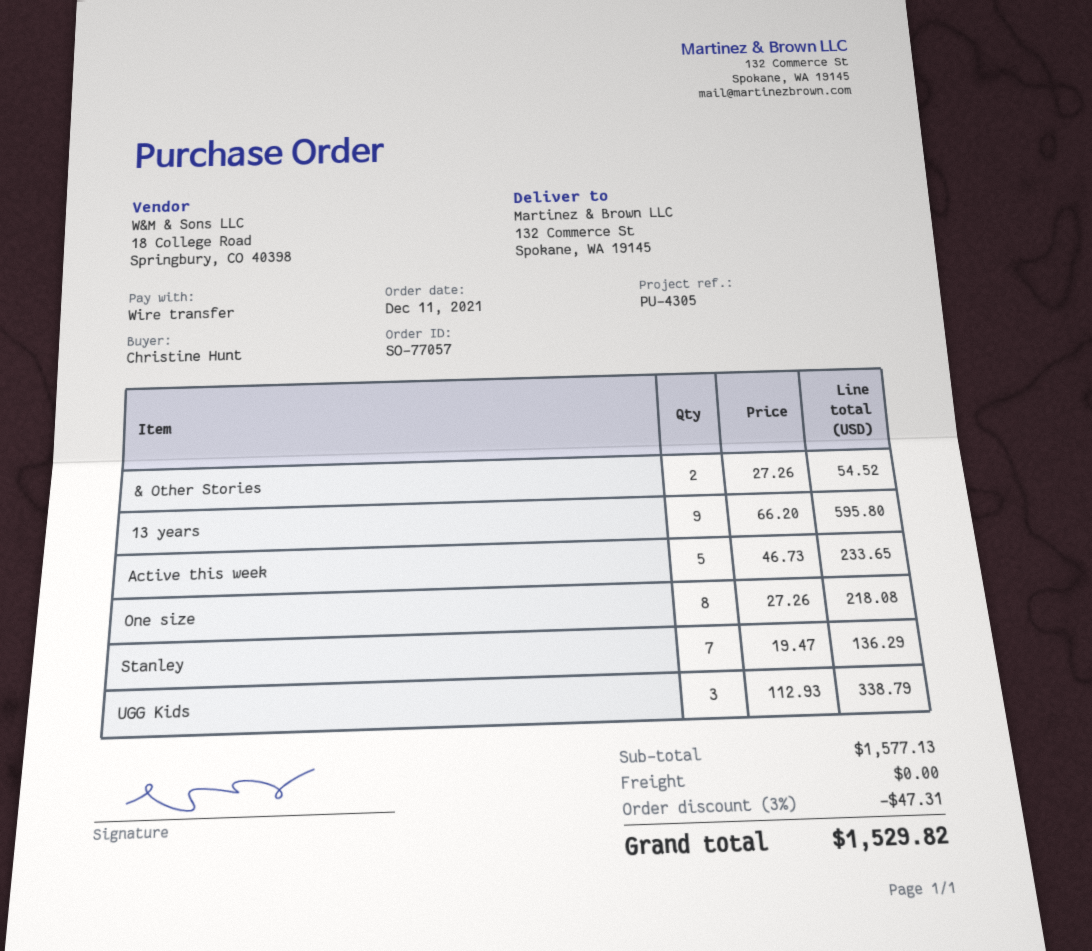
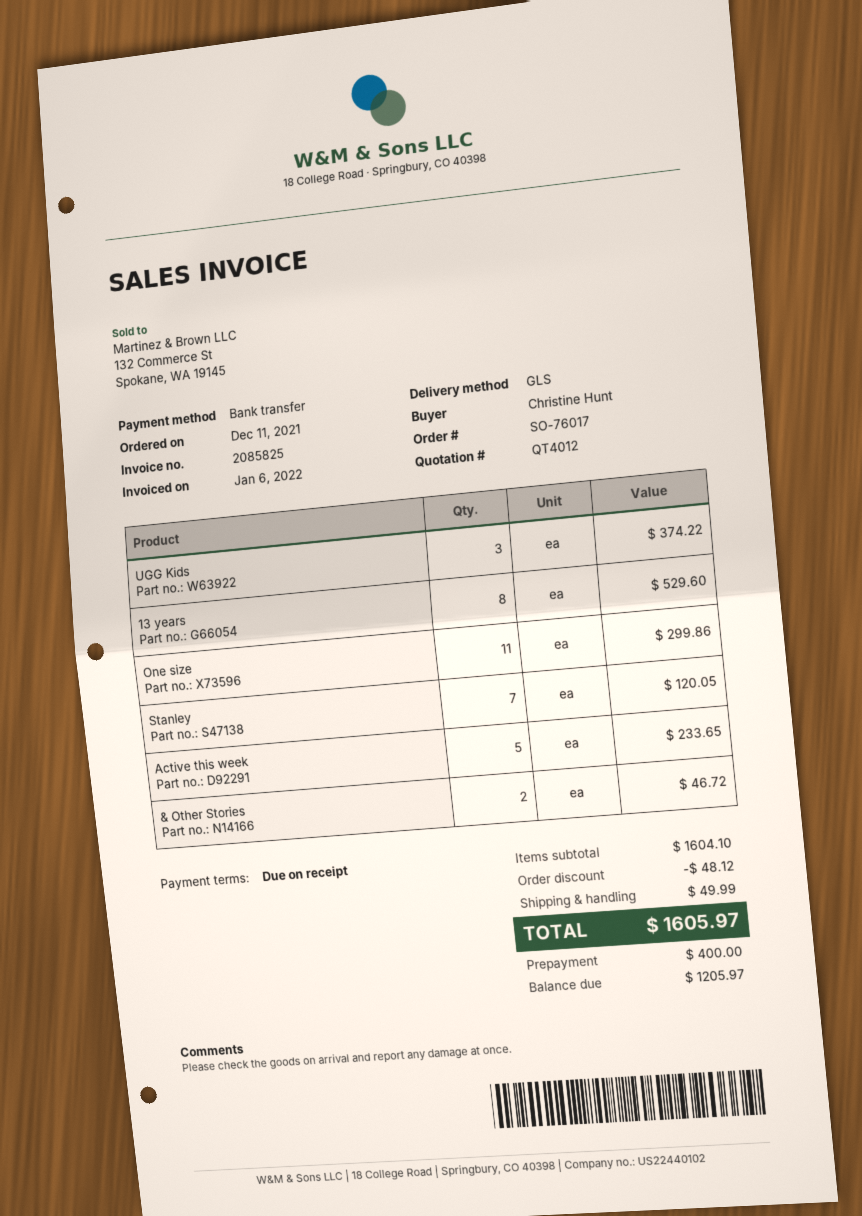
order number: SO-77057 -> SO-76017
& Other Stories: 2 for 54.52 -> 2 for 46.72
13 years: 9 for 595.80 -> 8 for 529.60
One size: 8 for 218.08 -> 11 for 299.86
Stanley: 7 for 136.29 -> 7 for 120.05
UGG Kids: 3 for 338.79 -> 3 for 374.22
subtotal: 1577.13 -> 1604.10
discount: 47.31 -> 48.12
shipping: 0.00 -> 49.99
total: 1529.82 -> 1605.97

